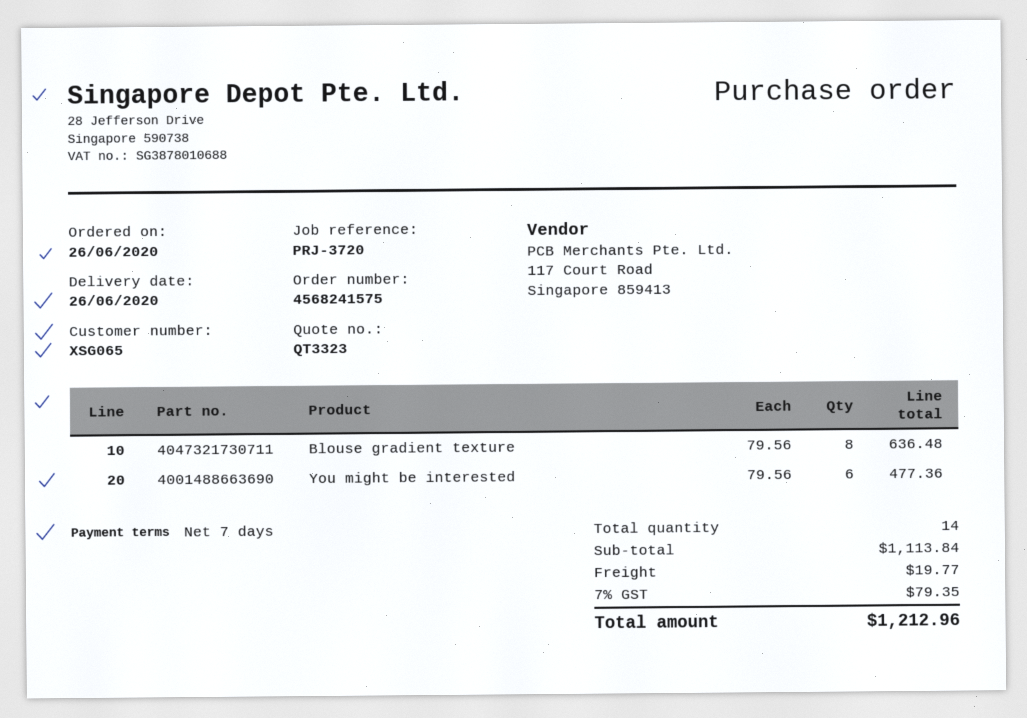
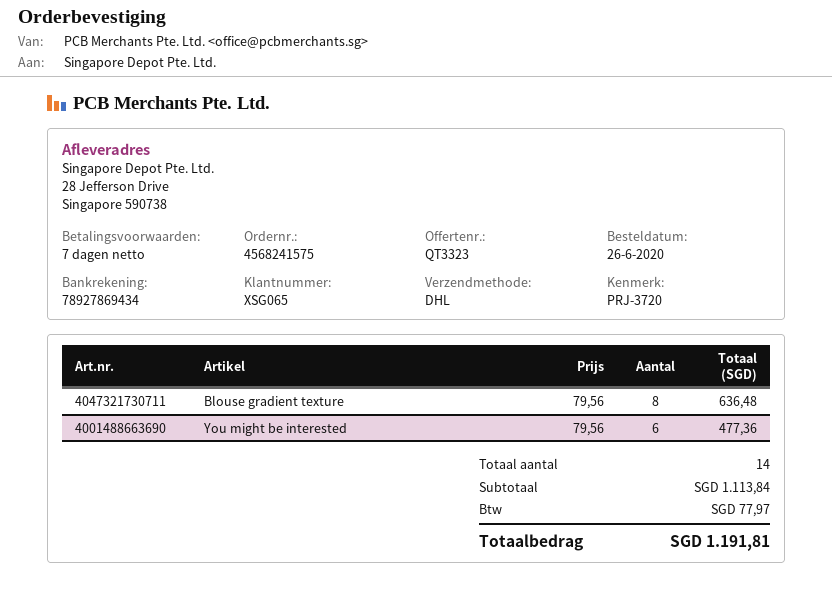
shipping: 19.77 -> none
tax: 79.35 -> 77.97
total: 1212.96 -> 1191.81

